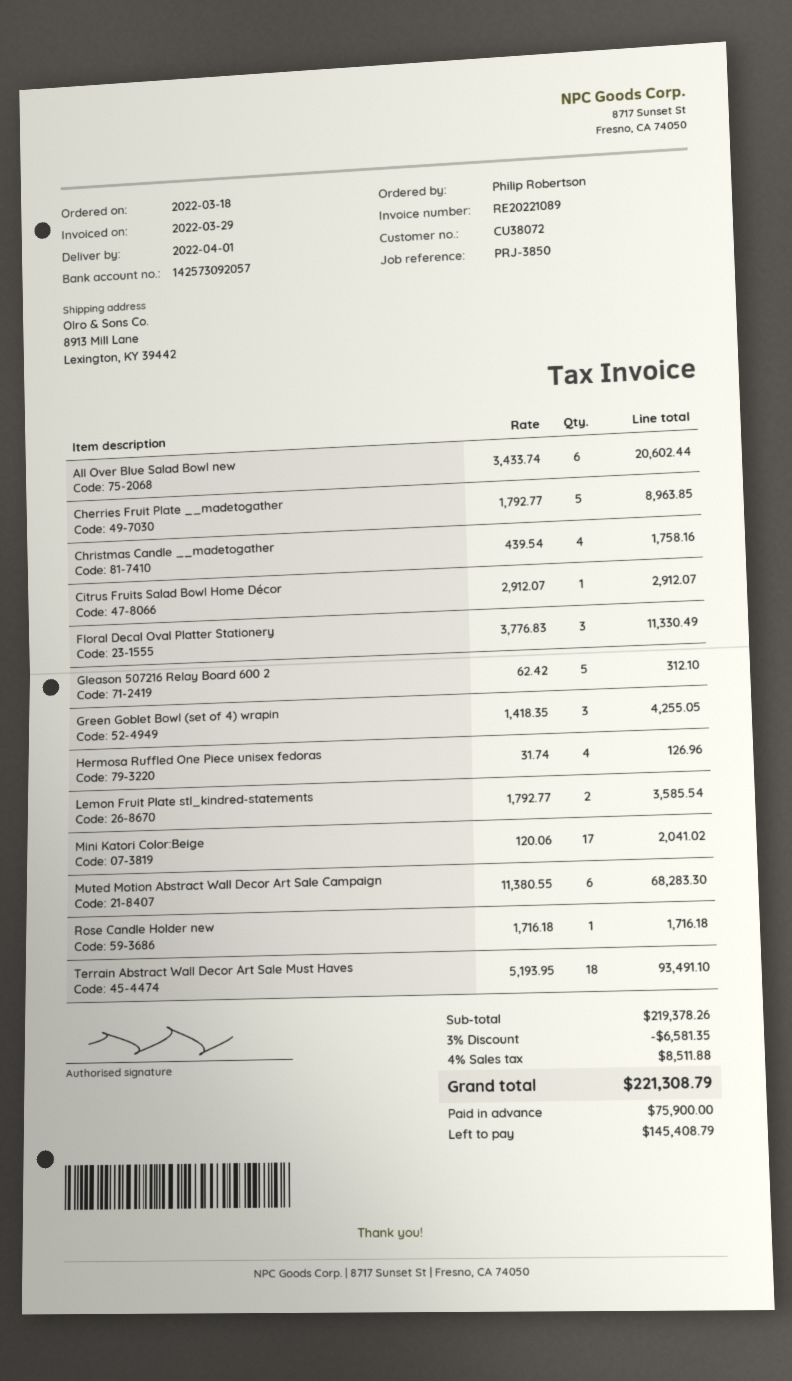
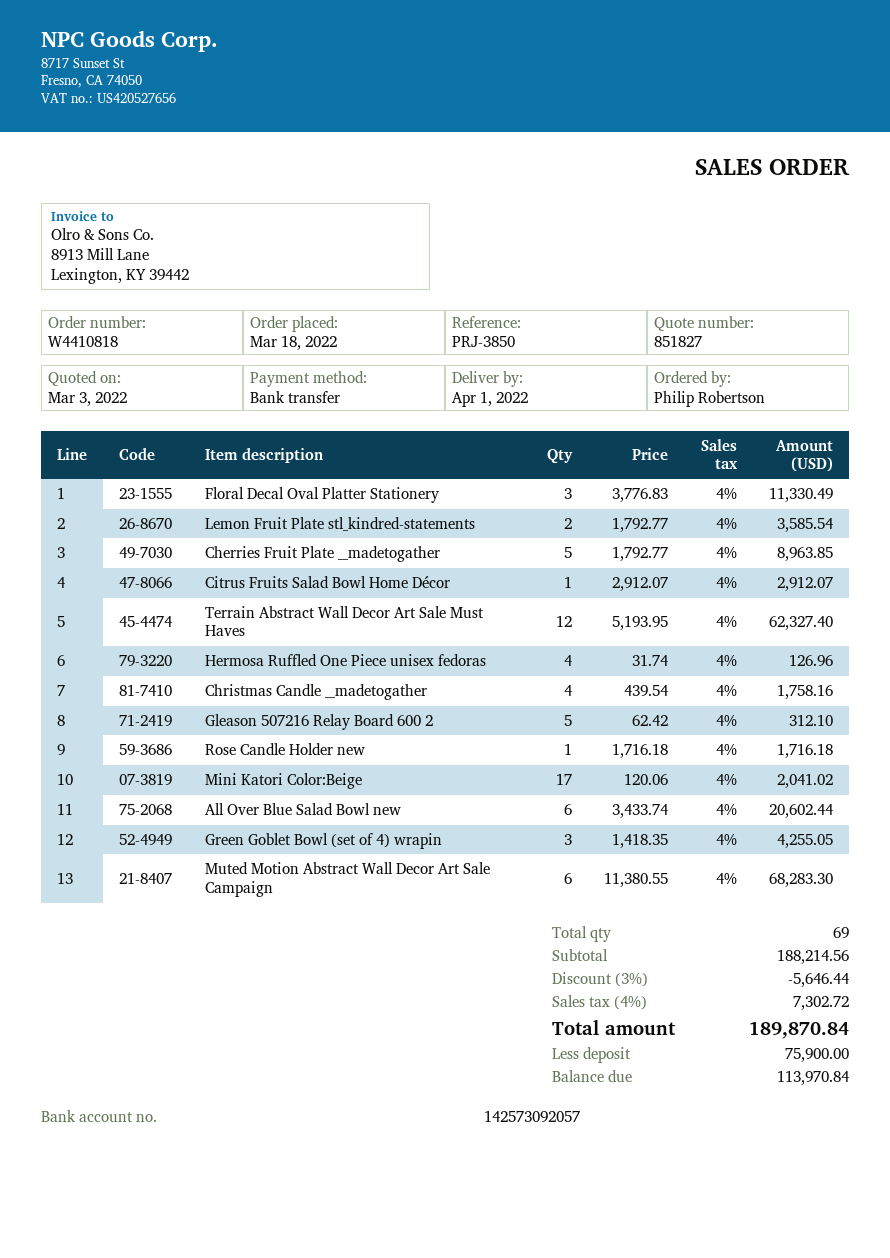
Terrain Abstract Wall Decor Art Sale Must Haves: 18 x 5193.95 = 93491.10 -> 12 x 5193.95 = 62327.40
subtotal: 219378.26 -> 188214.56
discount: 3% = 6581.35 -> 3% = 5646.44
tax: 4% = 8511.88 -> 4% = 7302.72
total: 221308.79 -> 189870.84
balance: 145408.79 -> 113970.84

